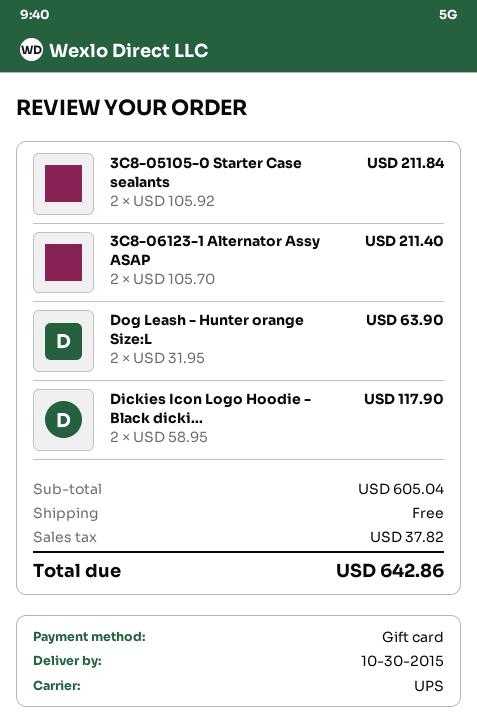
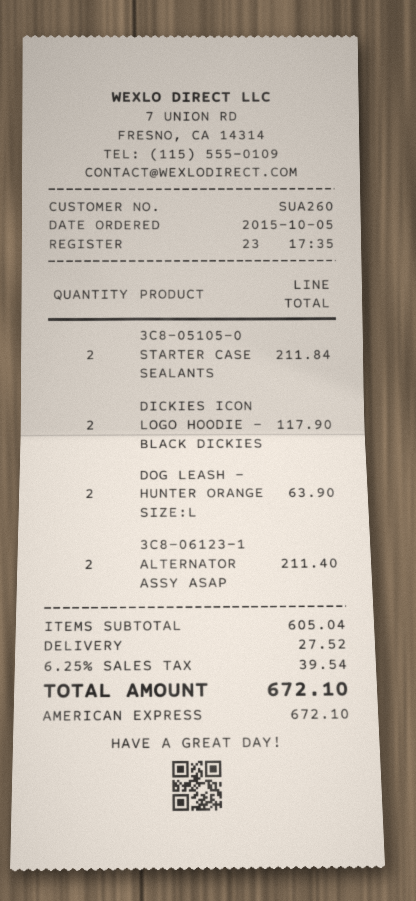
payment method: gift card -> American Express
shipping: 0.00 -> 27.52
tax: 37.82 -> 39.54
total: 642.86 -> 672.10

